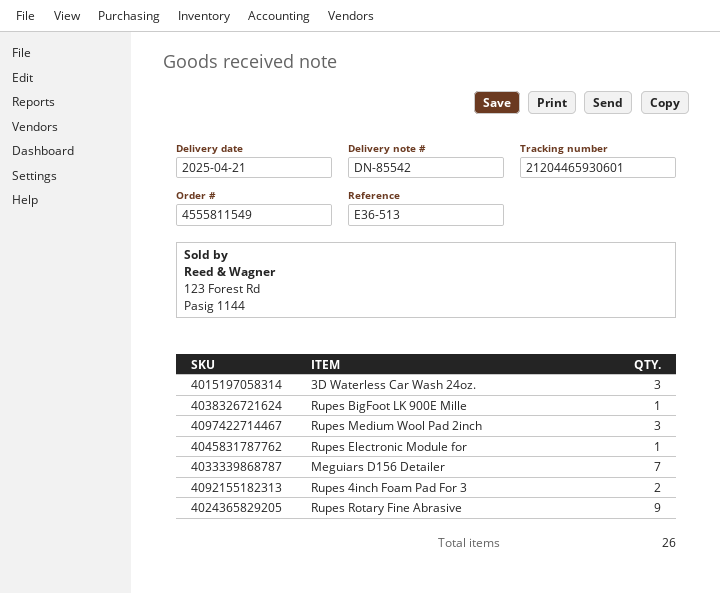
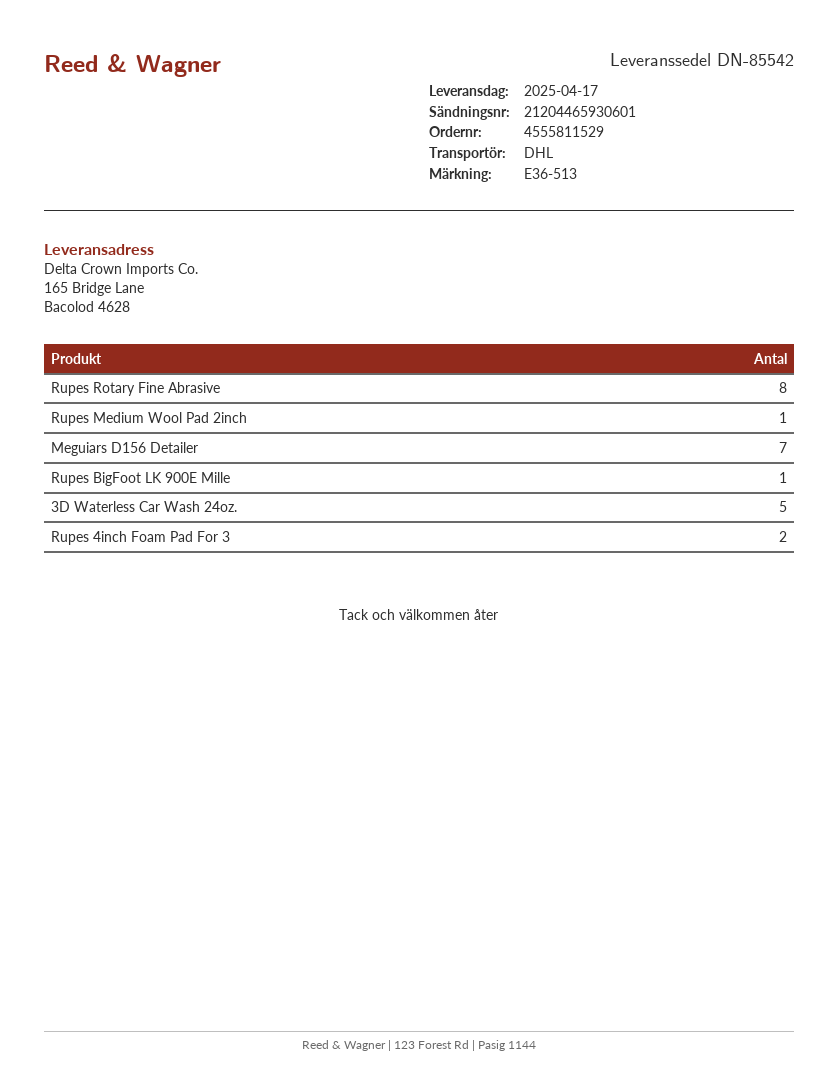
order number: 4555811549 -> 4555811529
delivery date: 2025-04-21 -> 2025-04-17
3D Waterless Car Wash 24oz.: 3 -> 5
Rupes Medium Wool Pad 2inch: 3 -> 1
Rupes Electronic Module for: 1 -> none
Rupes Rotary Fine Abrasive: 9 -> 8

